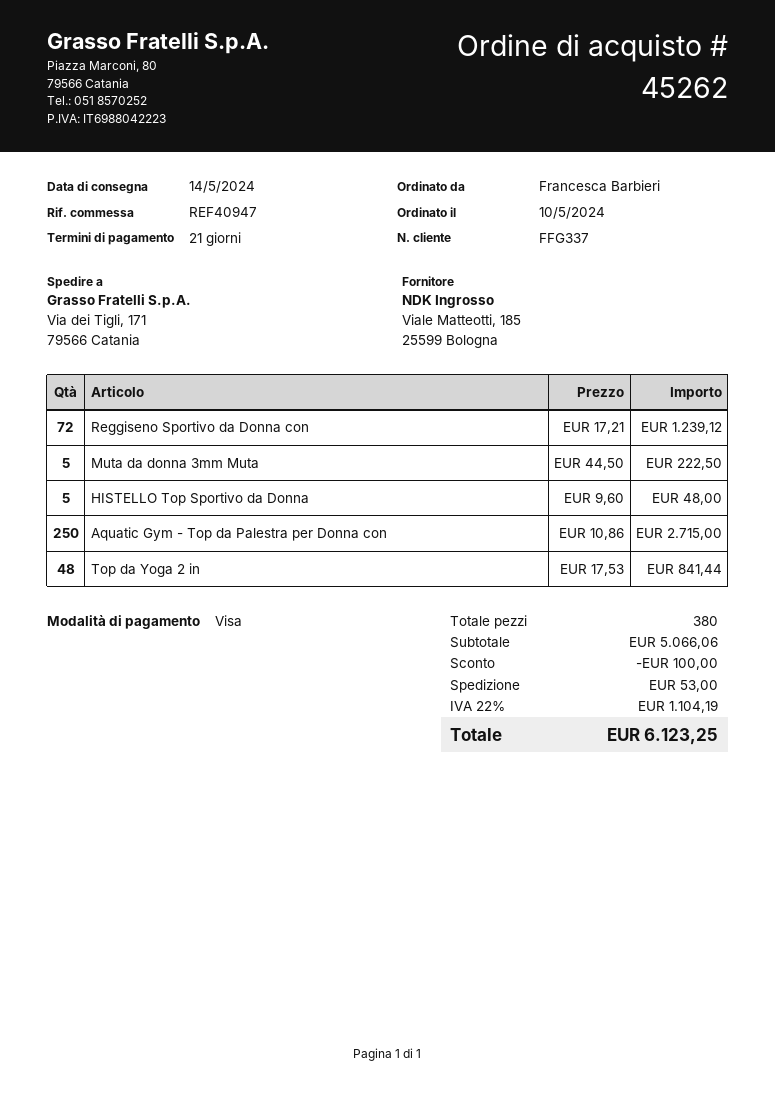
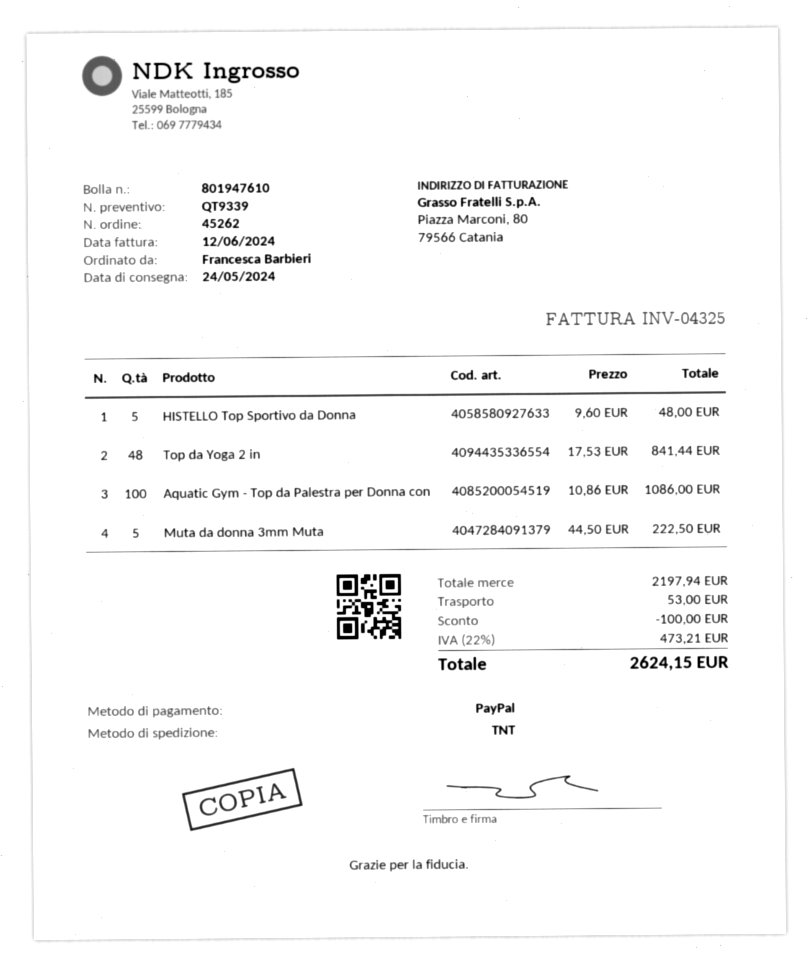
delivery date: 2024-05-14 -> 2024-05-24
payment method: Visa -> PayPal
Reggiseno Sportivo da Donna con: 72 x 17.21 = 1239.12 -> none
Aquatic Gym - Top da Palestra per Donna con: 250 x 10.86 = 2715.00 -> 100 x 10.86 = 1086.00
subtotal: 5066.06 -> 2197.94
tax: 22% = 1104.19 -> 22% = 473.21
total: 6123.25 -> 2624.15

